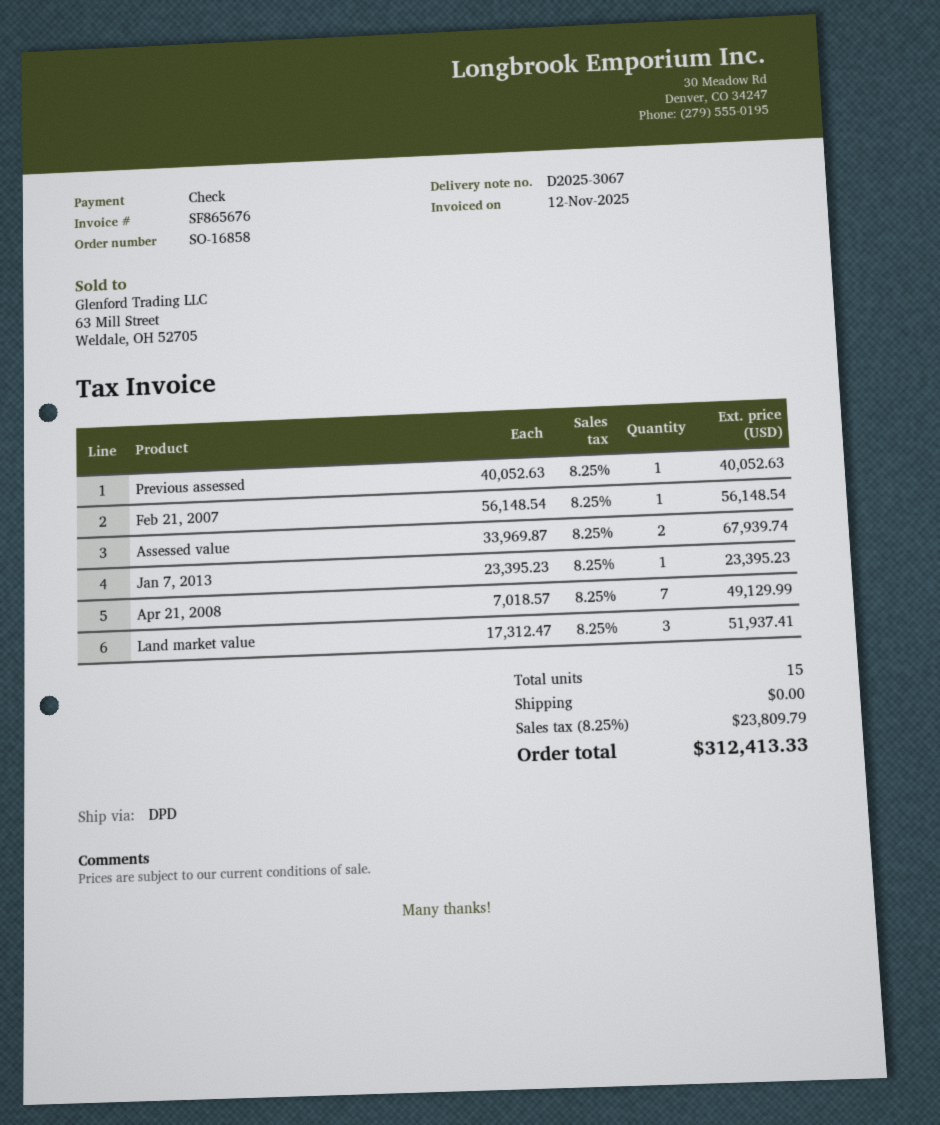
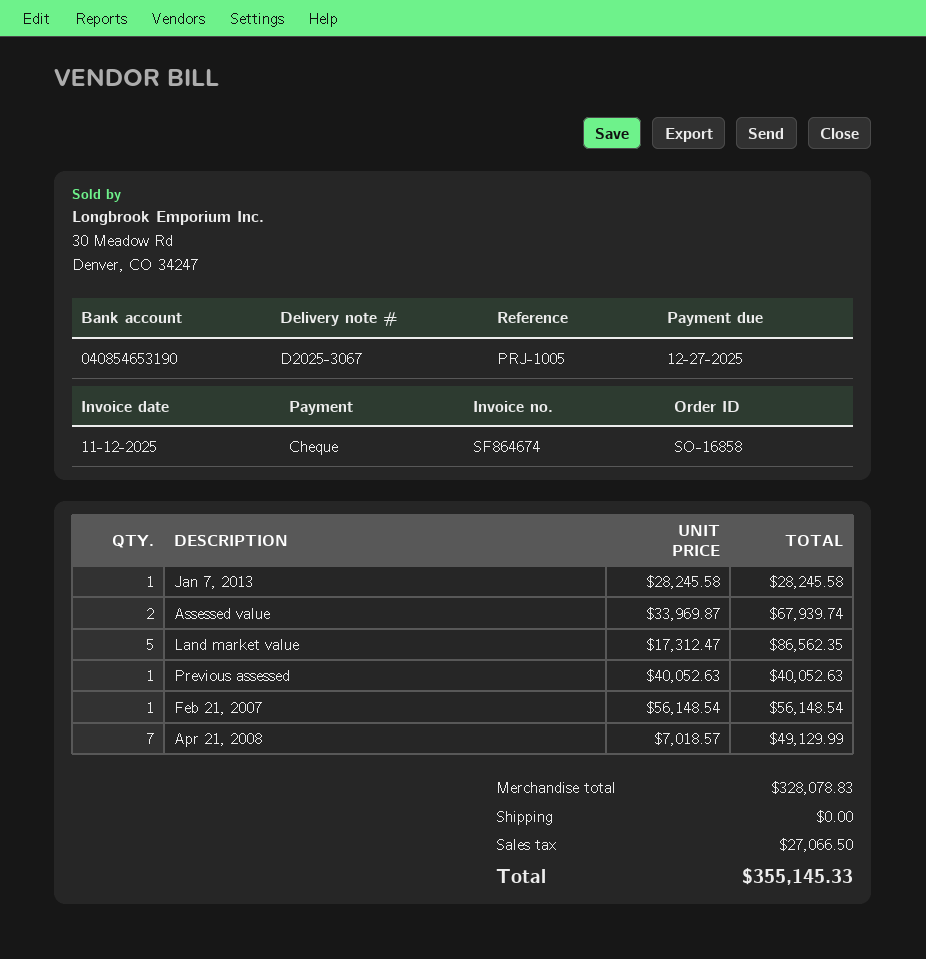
invoice number: SF865676 -> SF864674
Jan 7, 2013: 1 x 23395.23 = 23395.23 -> 1 x 28245.58 = 28245.58
Land market value: 3 x 17312.47 = 51937.41 -> 5 x 17312.47 = 86562.35
tax: 23809.79 -> 27066.50
total: 312413.33 -> 355145.33

